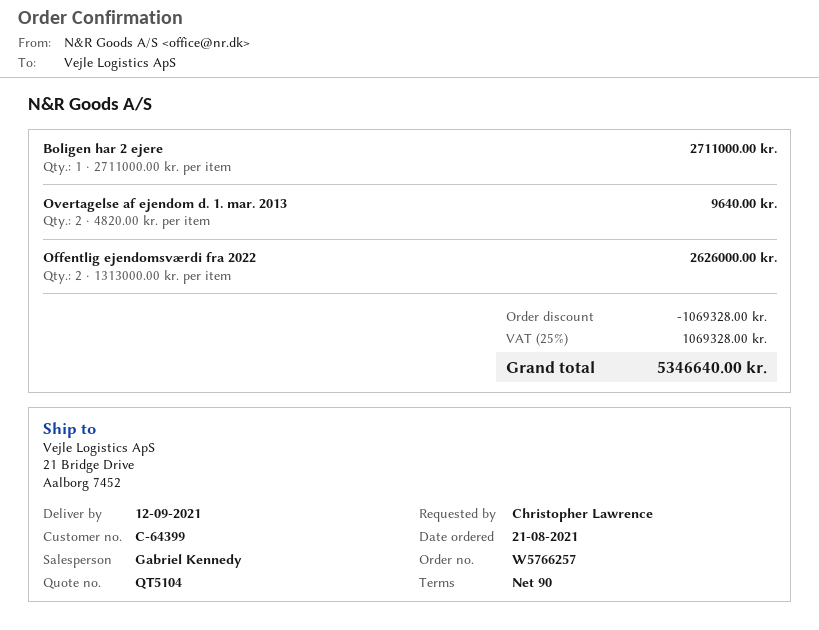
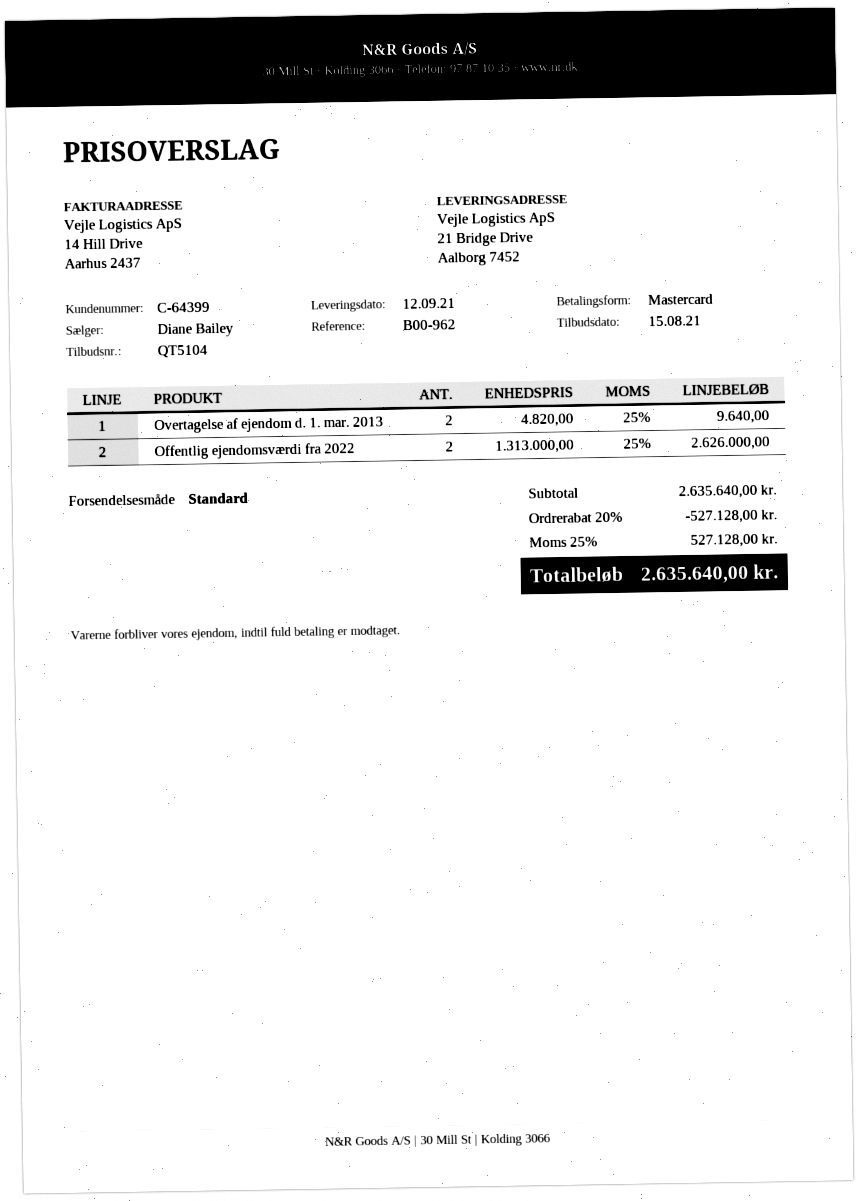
sales rep: Gabriel Kennedy -> Diane Bailey
Boligen har 2 ejere: 1 x 2711000.00 = 2711000.00 -> none
discount: 1069328.00 -> 527128.00
tax: 25% = 1069328.00 -> 25% = 527128.00
total: 5346640.00 -> 2635640.00

